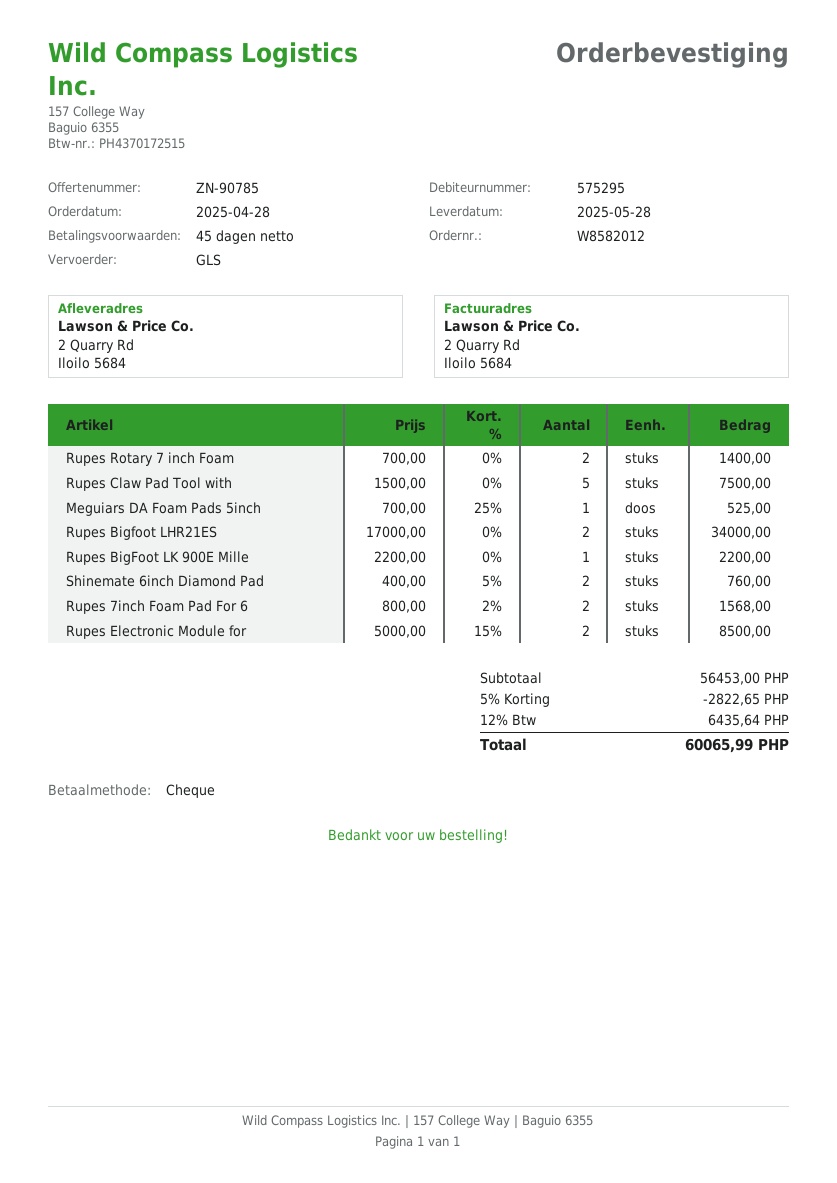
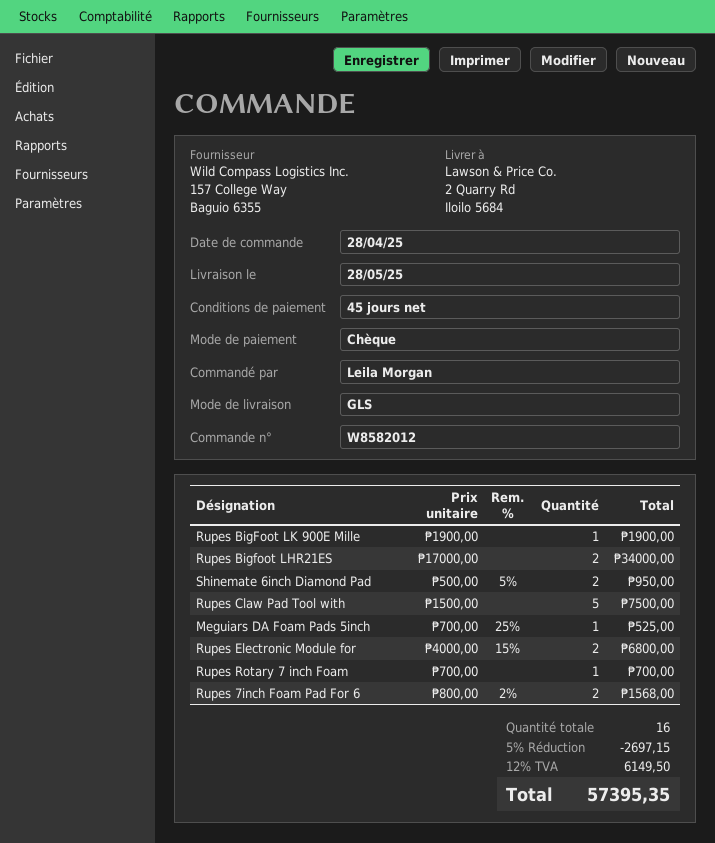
Rupes Rotary 7 inch Foam: 2 x 700.00 = 1400.00 -> 1 x 700.00 = 700.00
Rupes BigFoot LK 900E Mille: 1 x 2200.00 = 2200.00 -> 1 x 1900.00 = 1900.00
Shinemate 6inch Diamond Pad: 2 x 400.00 - 5% = 760.00 -> 2 x 500.00 - 5% = 950.00
Rupes Electronic Module for: 2 x 5000.00 - 15% = 8500.00 -> 2 x 4000.00 - 15% = 6800.00
discount: 5% = 2822.65 -> 5% = 2697.15
tax: 12% = 6435.64 -> 12% = 6149.50
total: 60065.99 -> 57395.35

